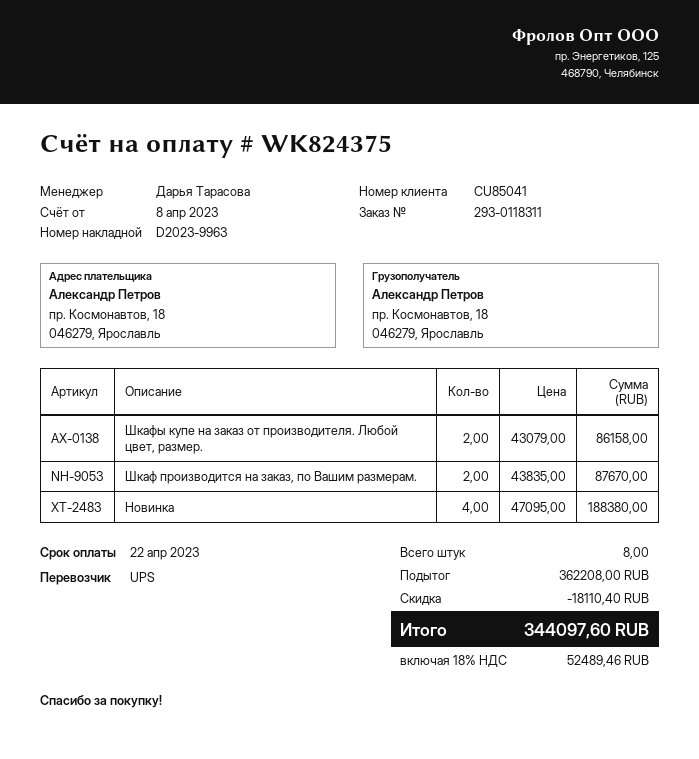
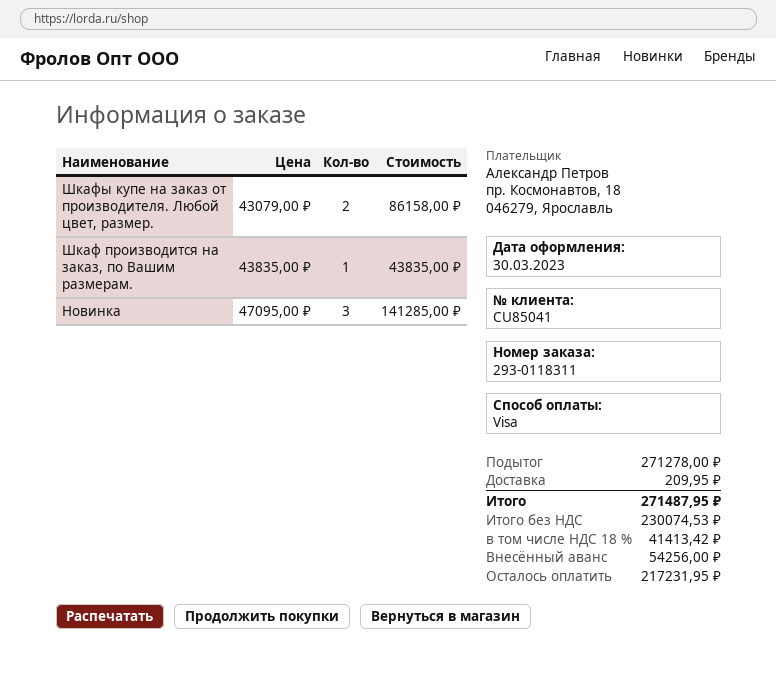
Шкаф производится на заказ, по Вашим размерам.: 2 x 43835.00 = 87670.00 -> 1 x 43835.00 = 43835.00
Новинка: 4 x 47095.00 = 188380.00 -> 3 x 47095.00 = 141285.00
subtotal: 362208.00 -> 271278.00
discount: 18110.40 -> none
shipping: none -> 209.95
tax: 18% = 52489.46 -> 18% = 41413.42
total: 344097.60 -> 271487.95

